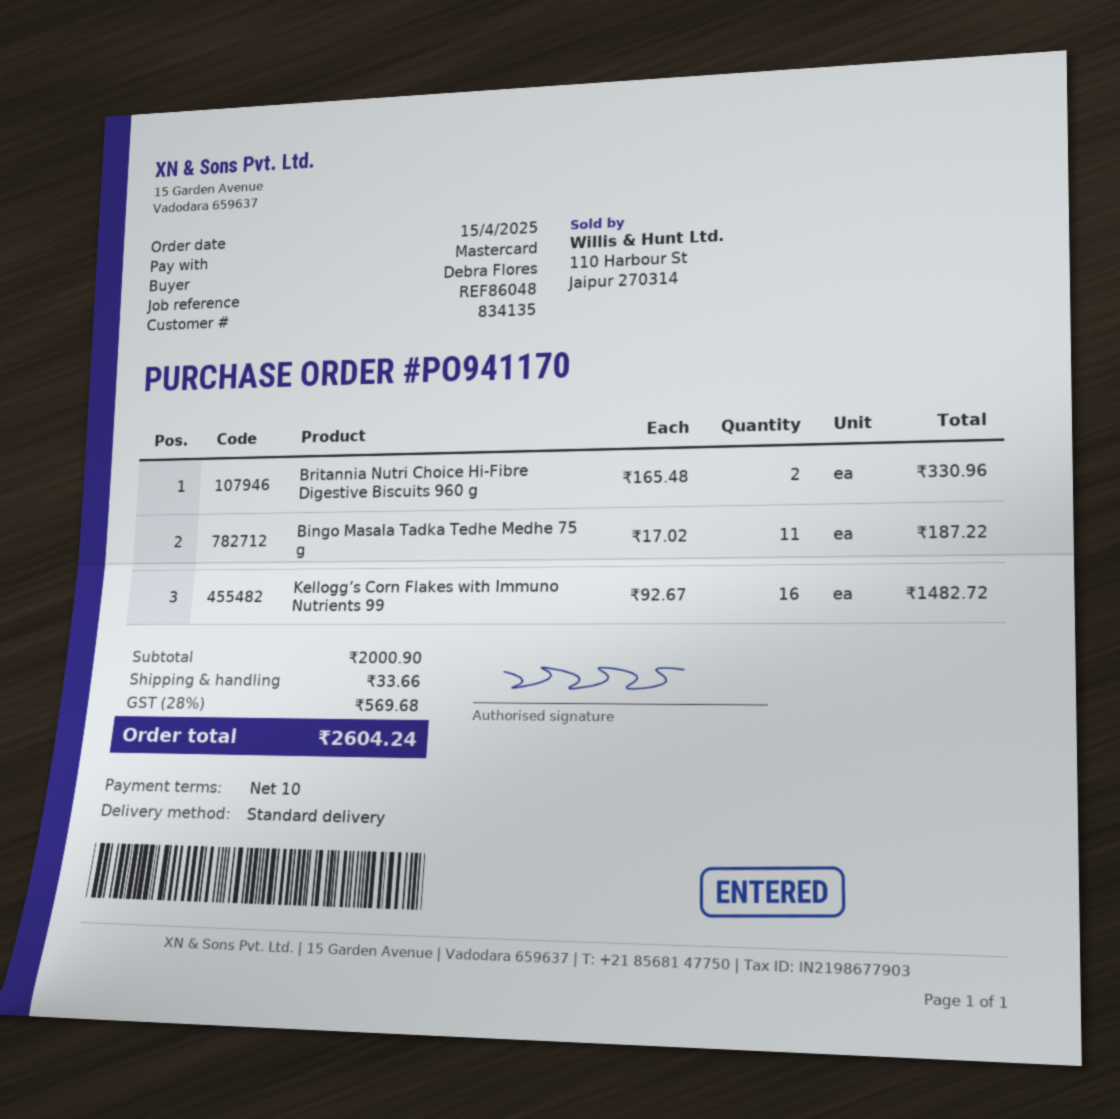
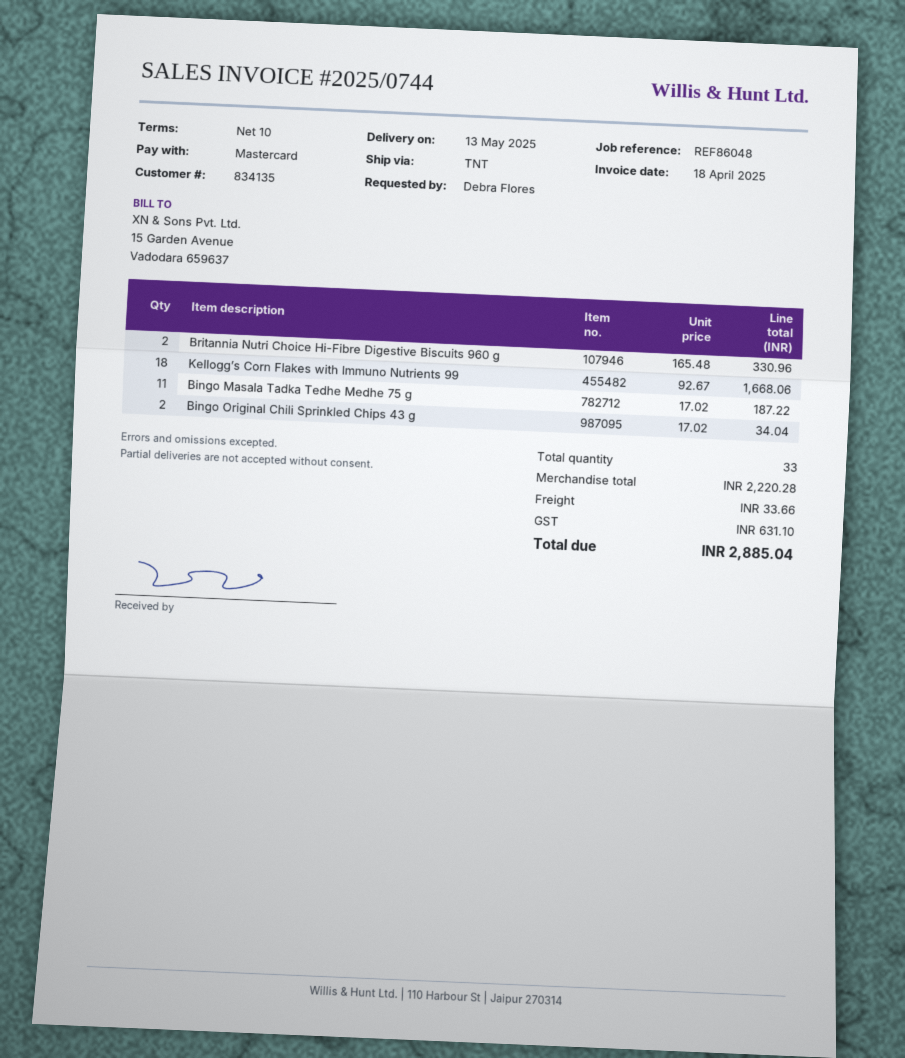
shipping method: standard -> TNT
Kellogg’s Corn Flakes with Immuno Nutrients 99: 16 x 92.67 = 1482.72 -> 18 x 92.67 = 1668.06
Bingo Original Chili Sprinkled Chips 43 g: none -> 2 x 17.02 = 34.04
subtotal: 2000.90 -> 2220.28
tax: 569.68 -> 631.10
total: 2604.24 -> 2885.04

